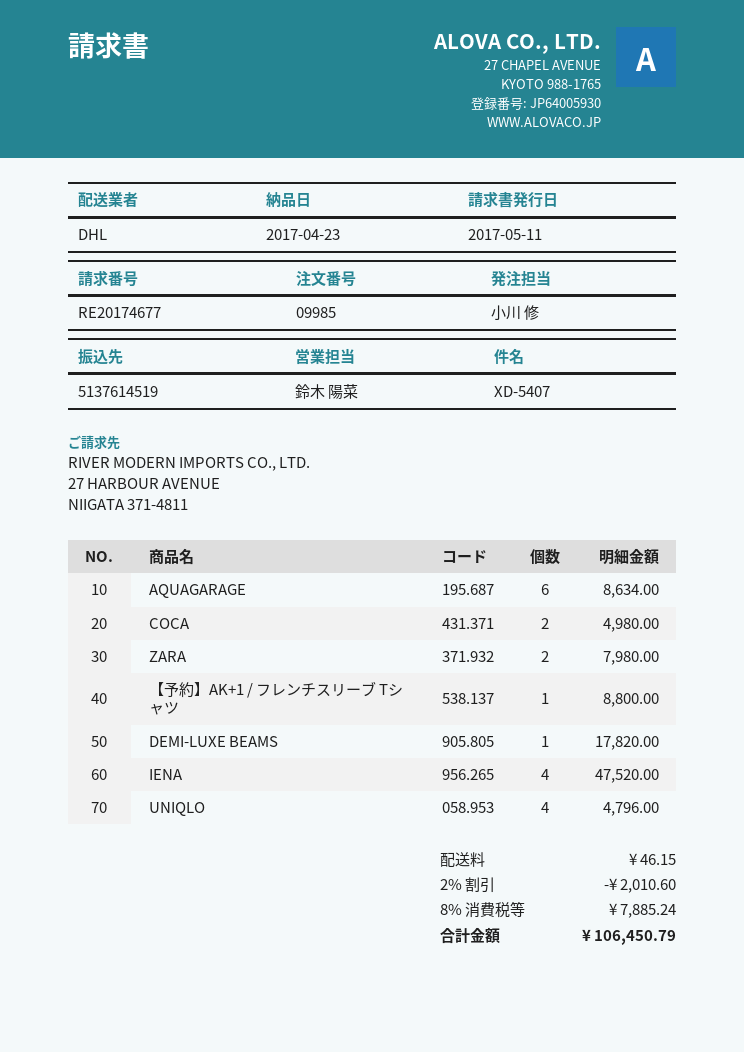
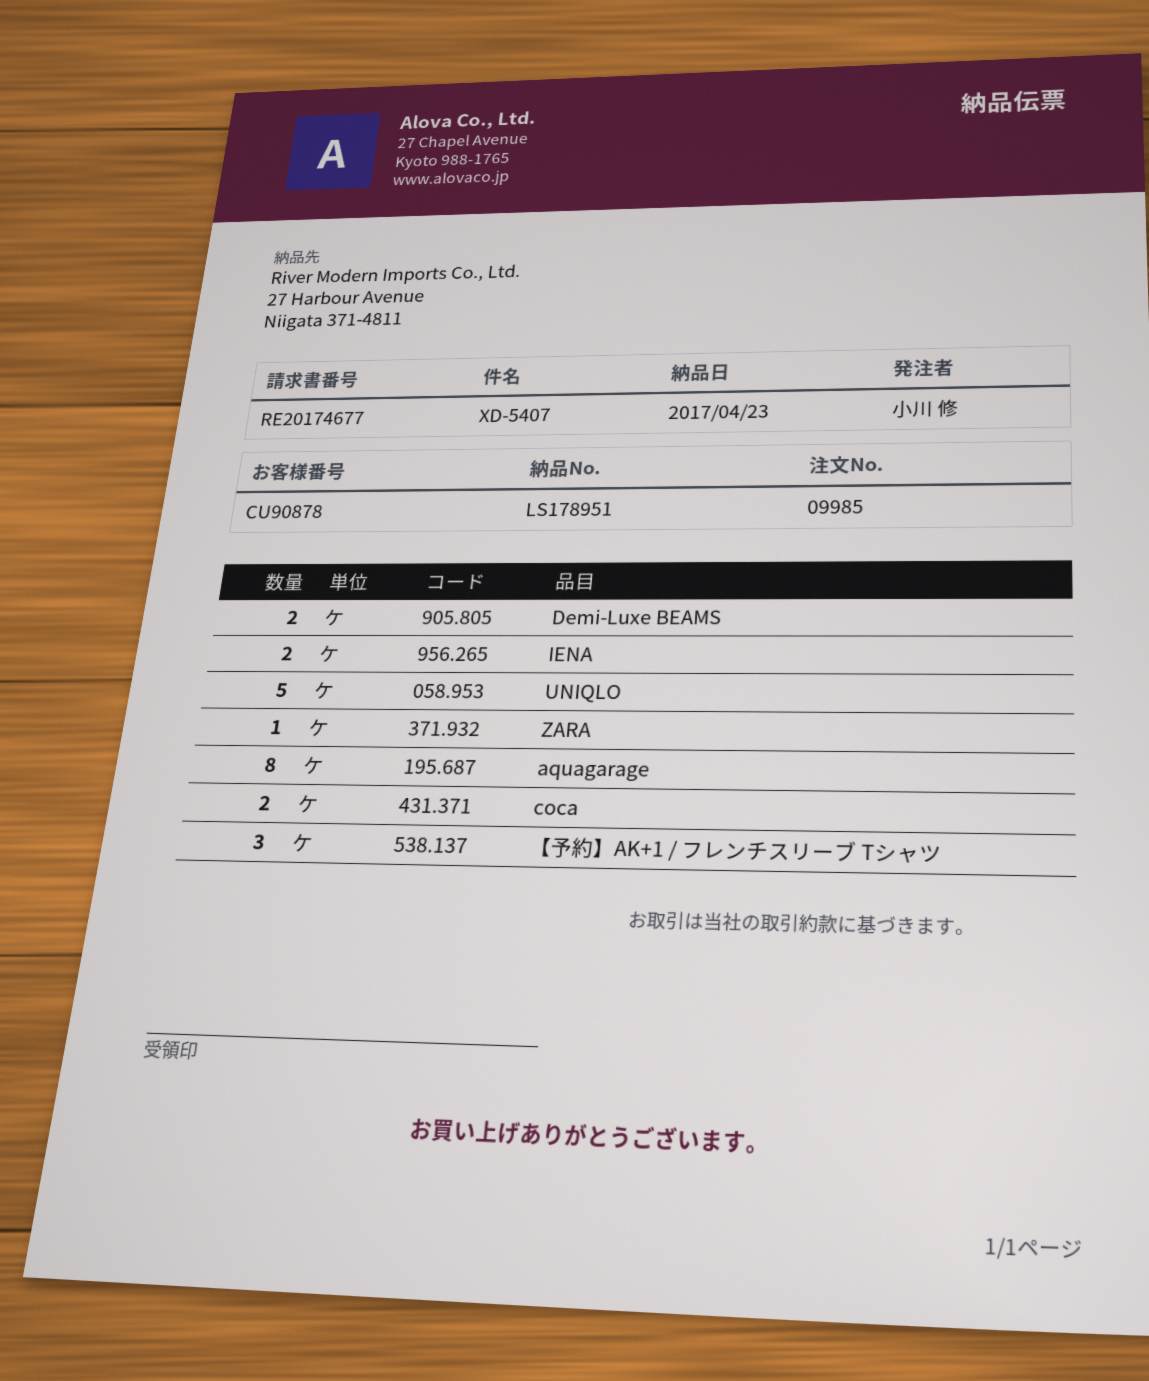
AQUAGARAGE: 6 -> 8
ZARA: 2 -> 1
【予約】AK+1 / フレンチスリーブ Tシャツ: 1 -> 3
DEMI-LUXE BEAMS: 1 -> 2
IENA: 4 -> 2
UNIQLO: 4 -> 5

